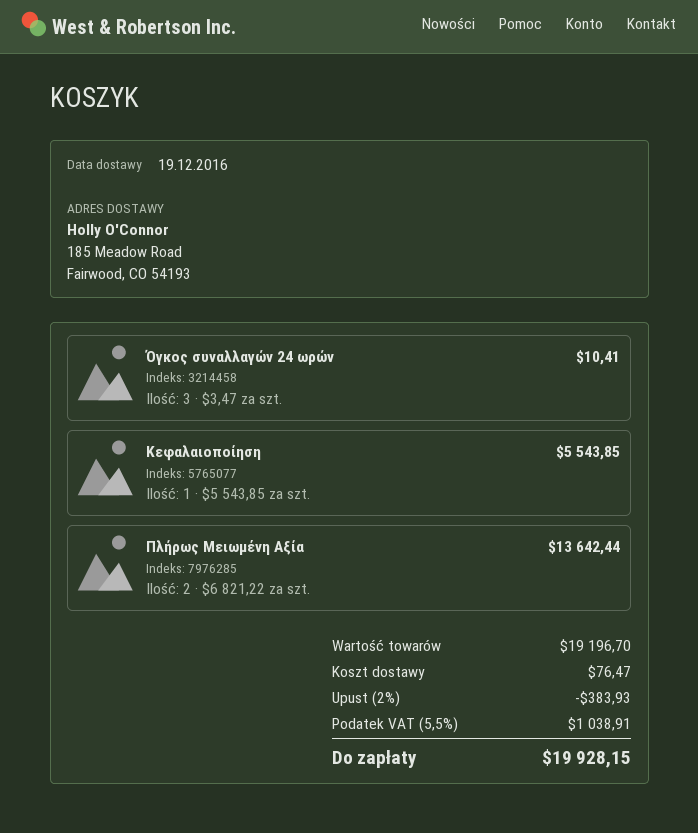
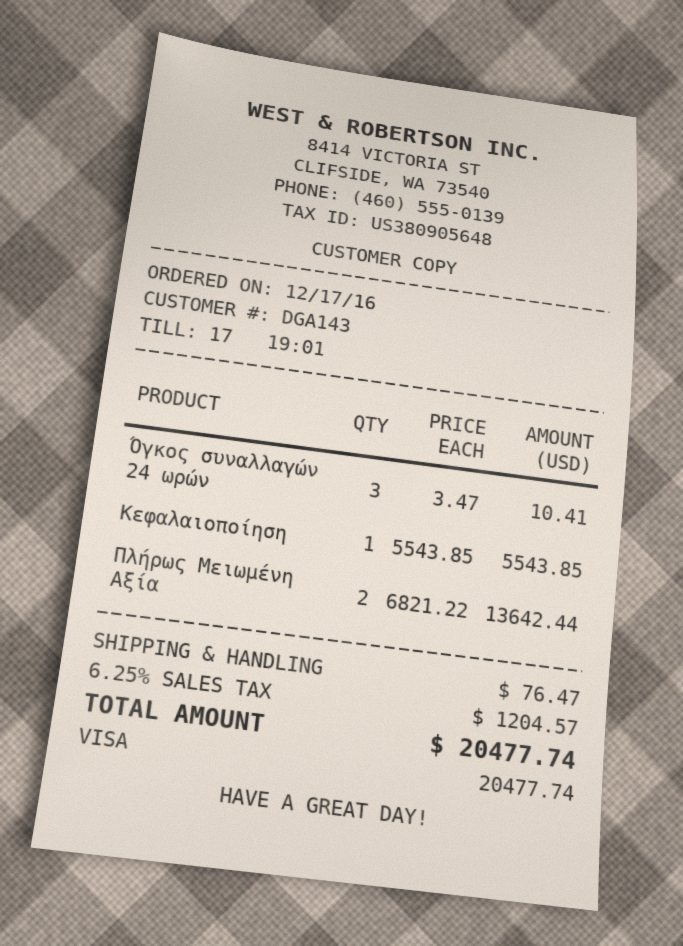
discount: 2% = 383.93 -> none
tax: 5.5% = 1038.91 -> 6.25% = 1204.57
total: 19928.15 -> 20477.74

